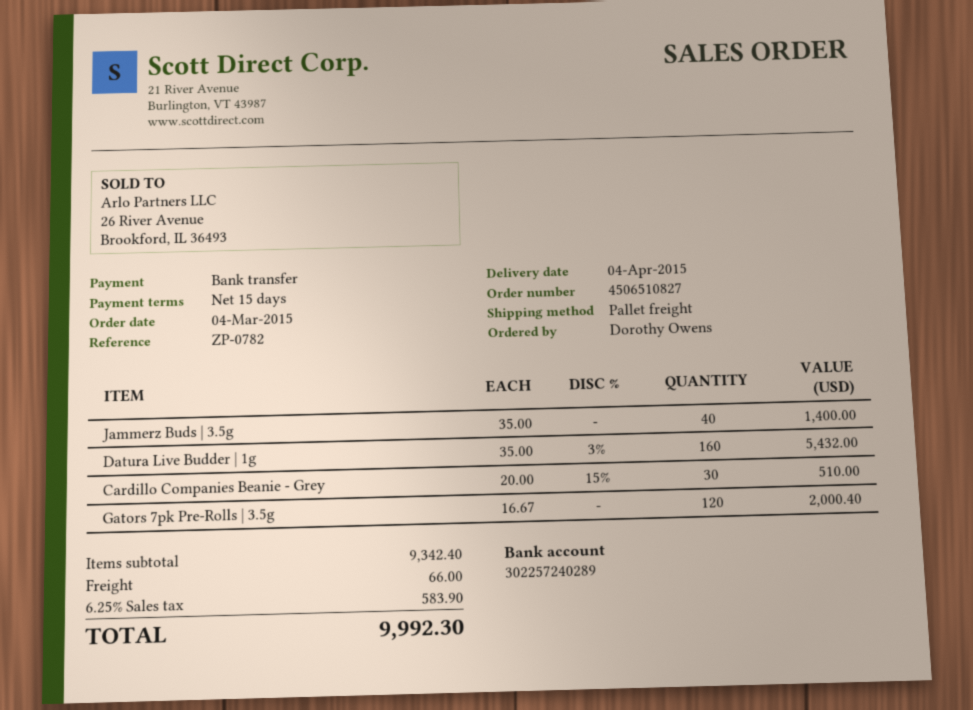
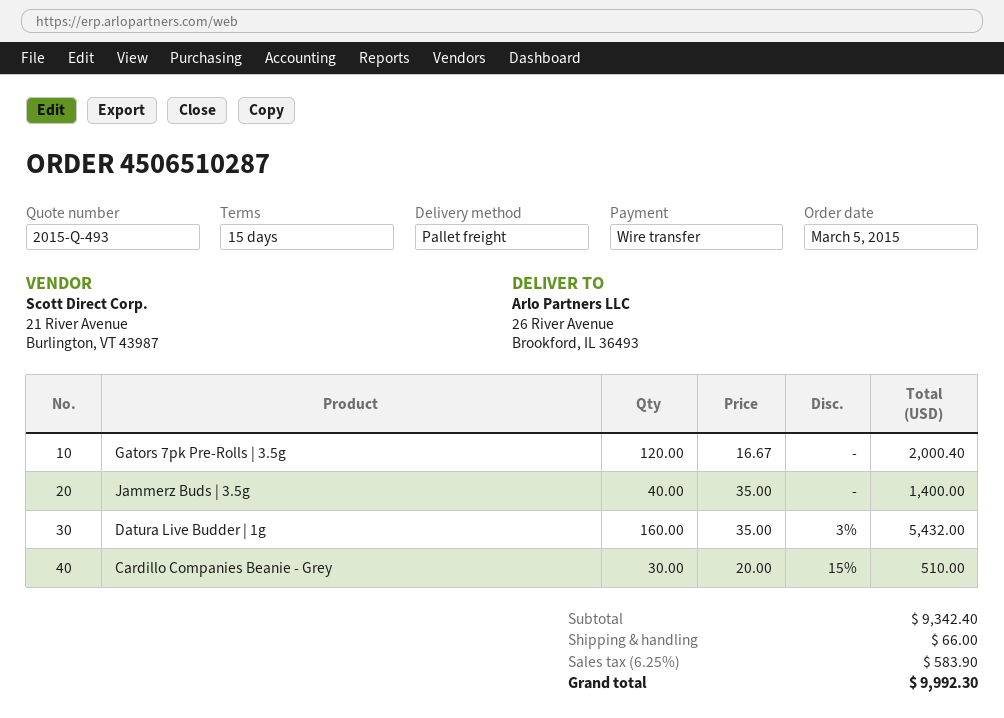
order number: 4506510827 -> 4506510287
order date: 2015-03-04 -> 2015-03-05

